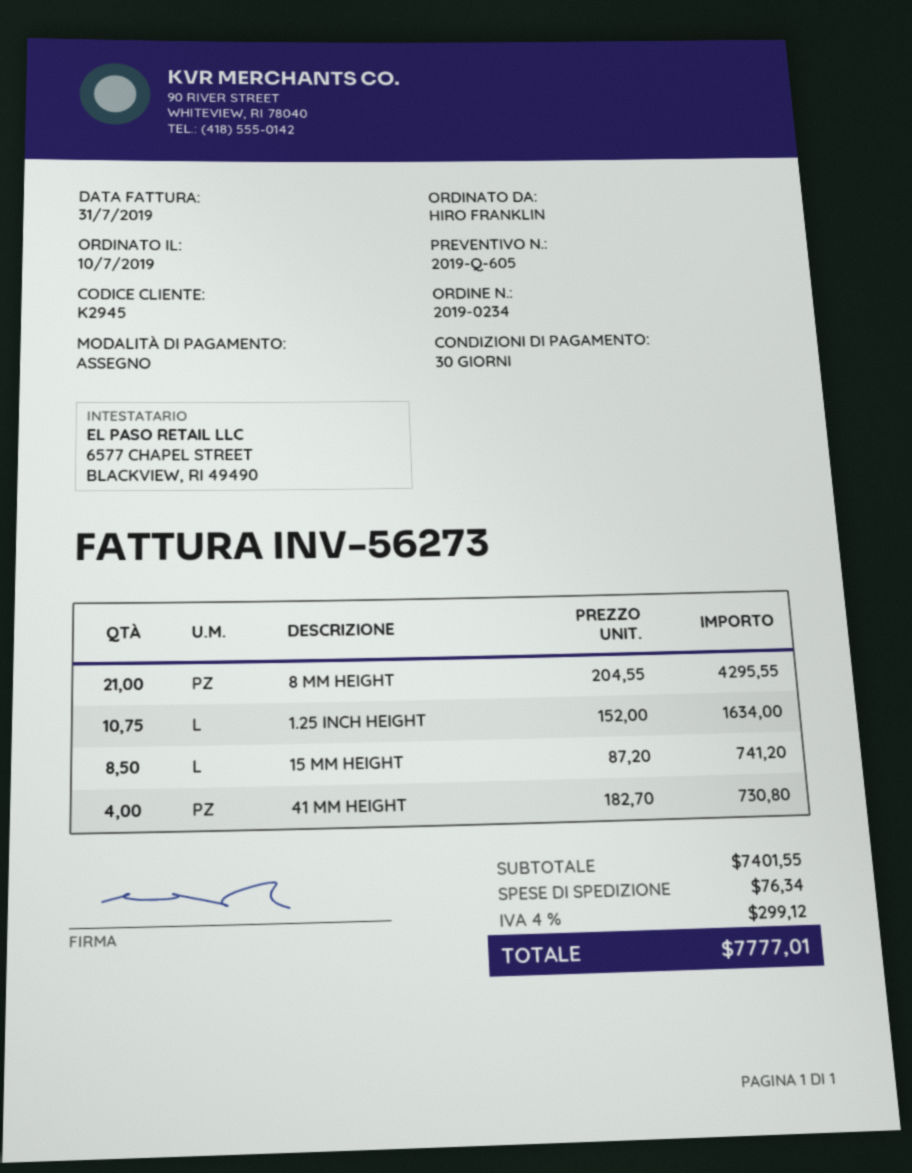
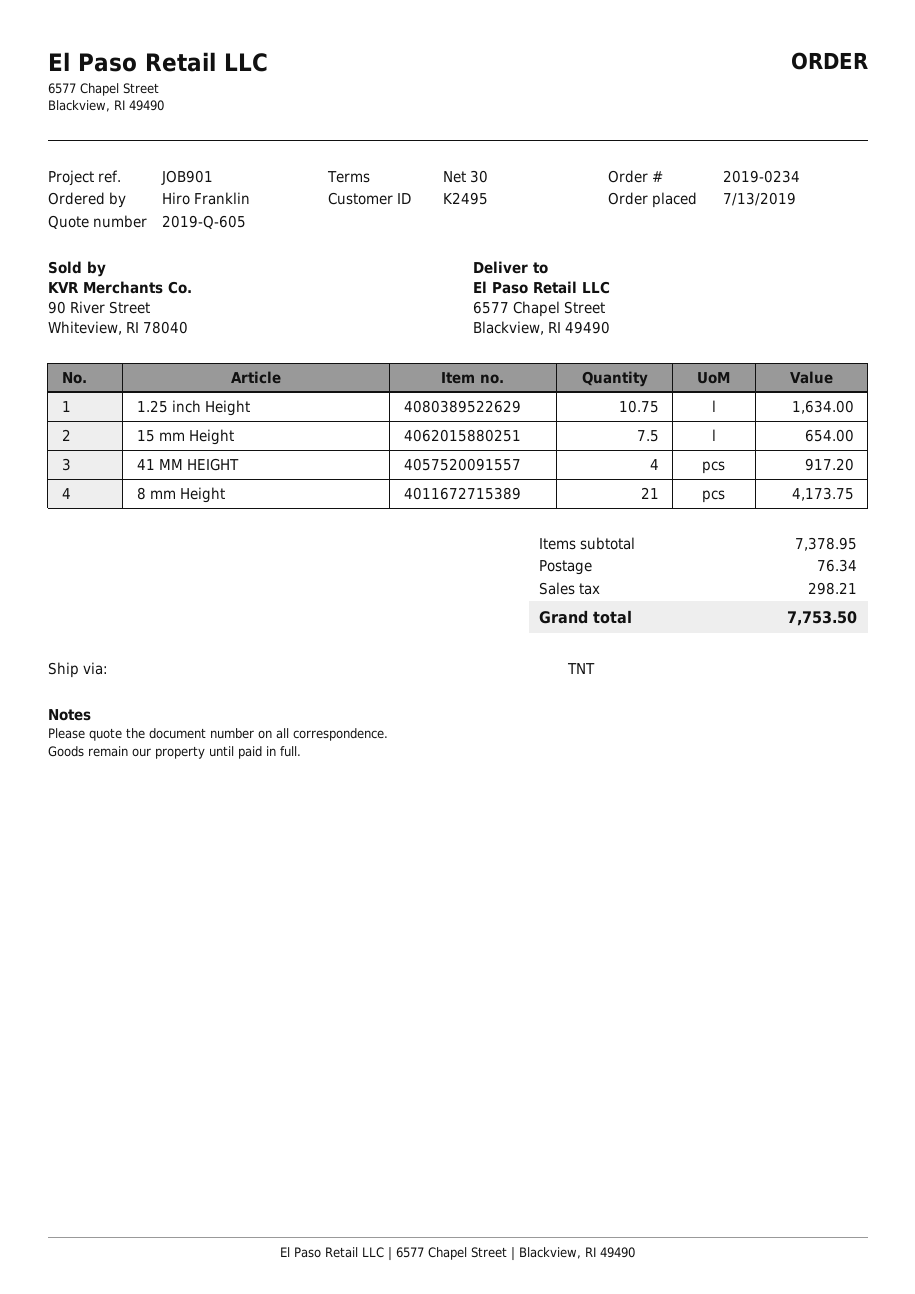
order date: 2019-07-10 -> 2019-07-13
customer number: K2945 -> K2495
8 MM HEIGHT: 21 for 4295.55 -> 21 for 4173.75
15 MM HEIGHT: 8.5 for 741.20 -> 7.5 for 654.00
41 MM HEIGHT: 4 for 730.80 -> 4 for 917.20
subtotal: 7401.55 -> 7378.95
tax: 299.12 -> 298.21
total: 7777.01 -> 7753.50

